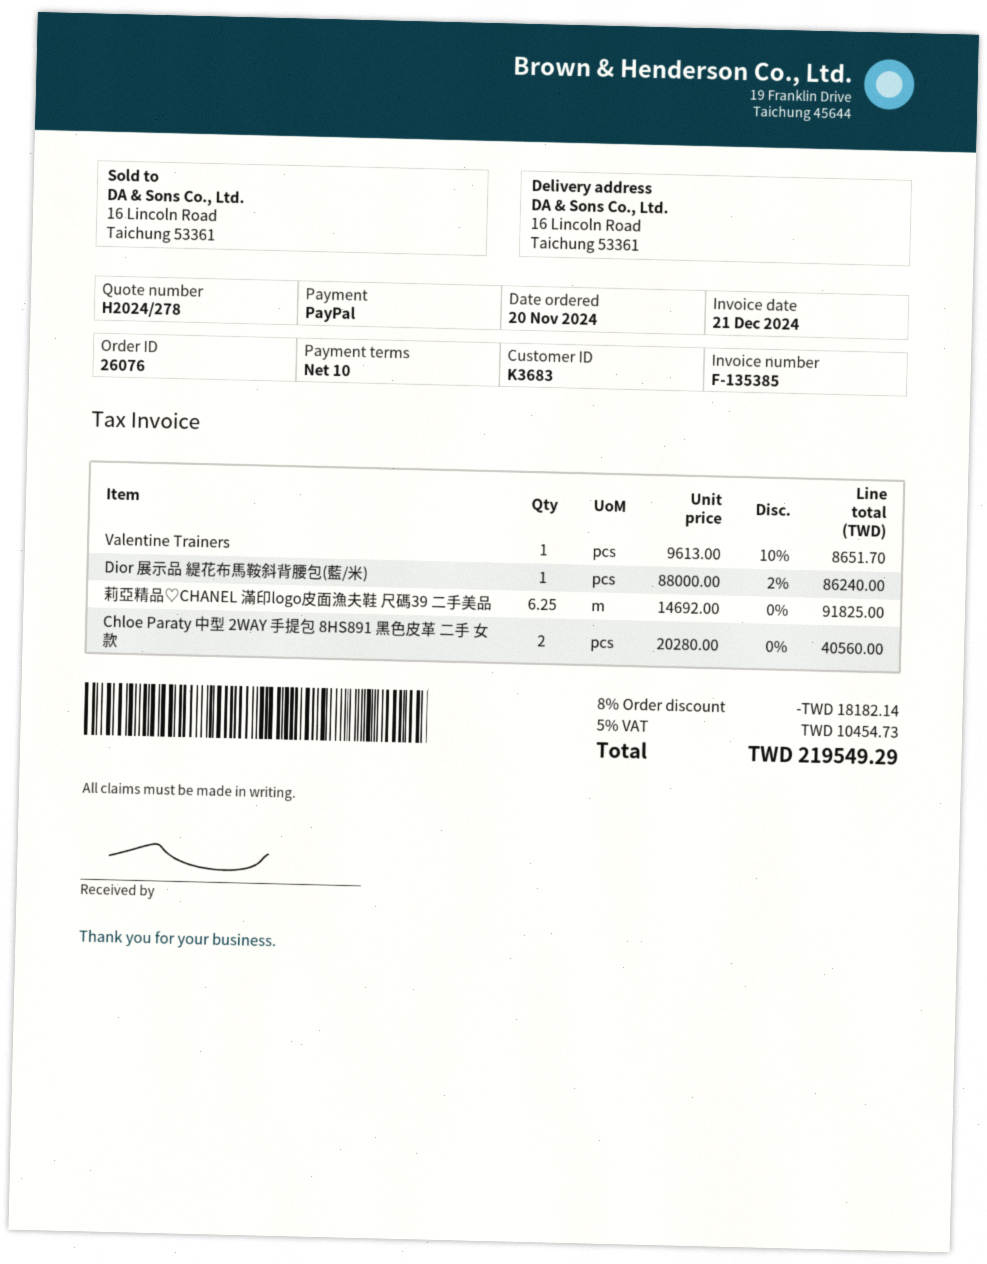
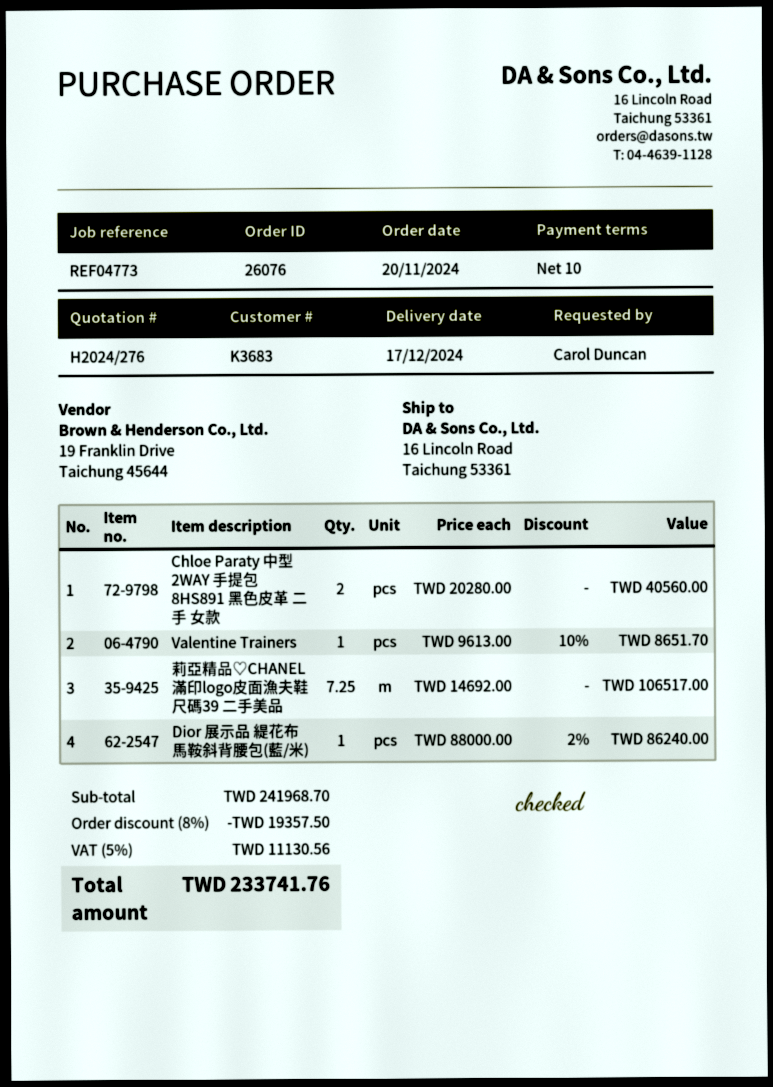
quote number: H2024/278 -> H2024/276
莉亞精品♡CHANEL 滿印logo皮面漁夫鞋 尺碼39 二手美品: 6.25 x 14692.00 = 91825.00 -> 7.25 x 14692.00 = 106517.00
discount: 8% = 18182.14 -> 8% = 19357.50
tax: 5% = 10454.73 -> 5% = 11130.56
total: 219549.29 -> 233741.76

